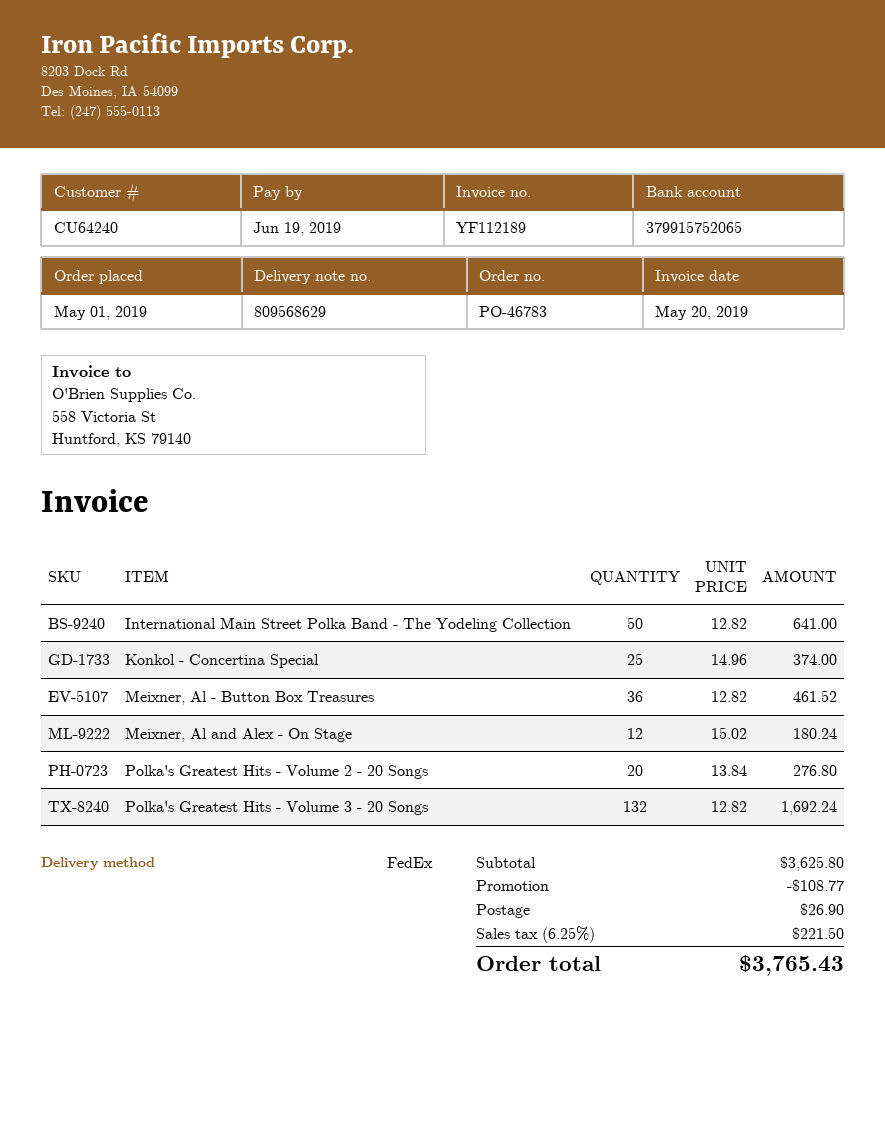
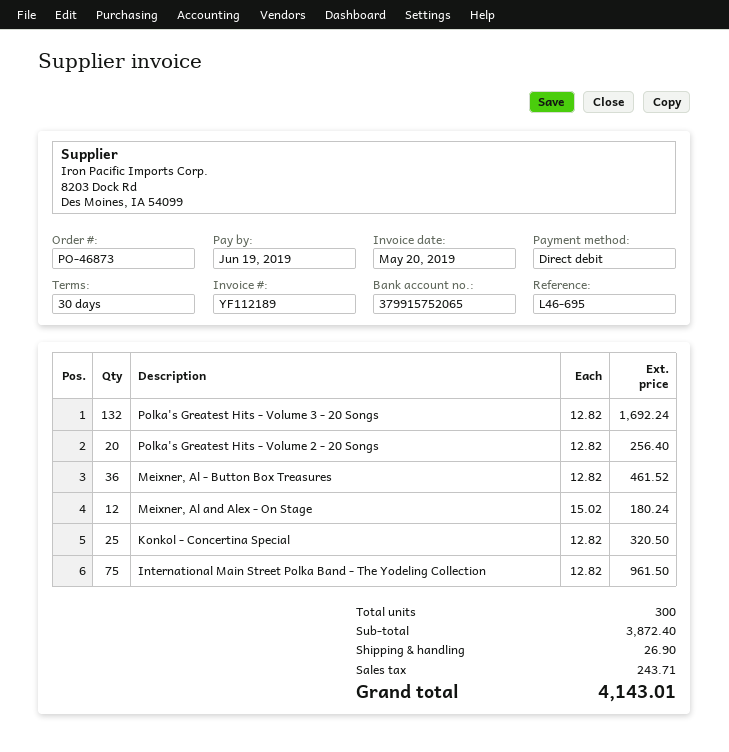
order number: PO-46783 -> PO-46873
International Main Street Polka Band - The Yodeling Collection: 50 x 12.82 = 641.00 -> 75 x 12.82 = 961.50
Konkol - Concertina Special: 25 x 14.96 = 374.00 -> 25 x 12.82 = 320.50
Polka's Greatest Hits - Volume 2 - 20 Songs: 20 x 13.84 = 276.80 -> 20 x 12.82 = 256.40
subtotal: 3625.80 -> 3872.40
discount: 108.77 -> none
tax: 221.50 -> 243.71
total: 3765.43 -> 4143.01

